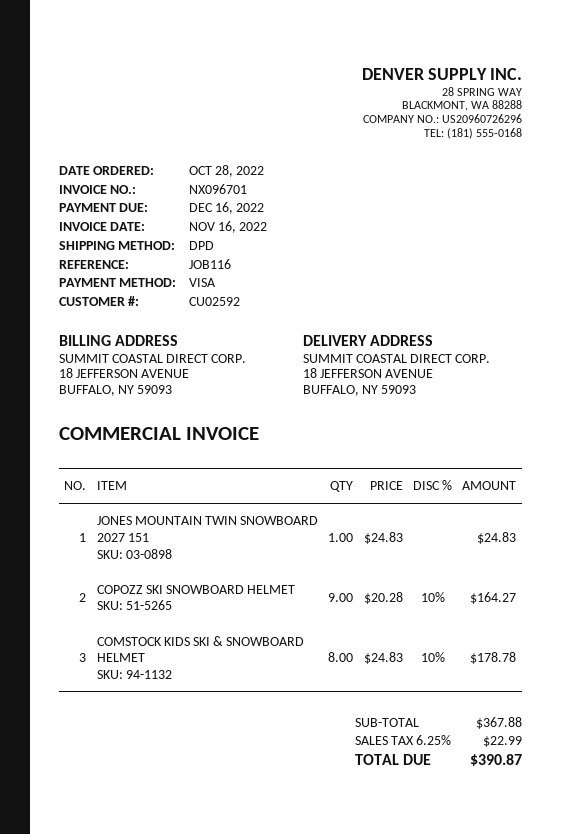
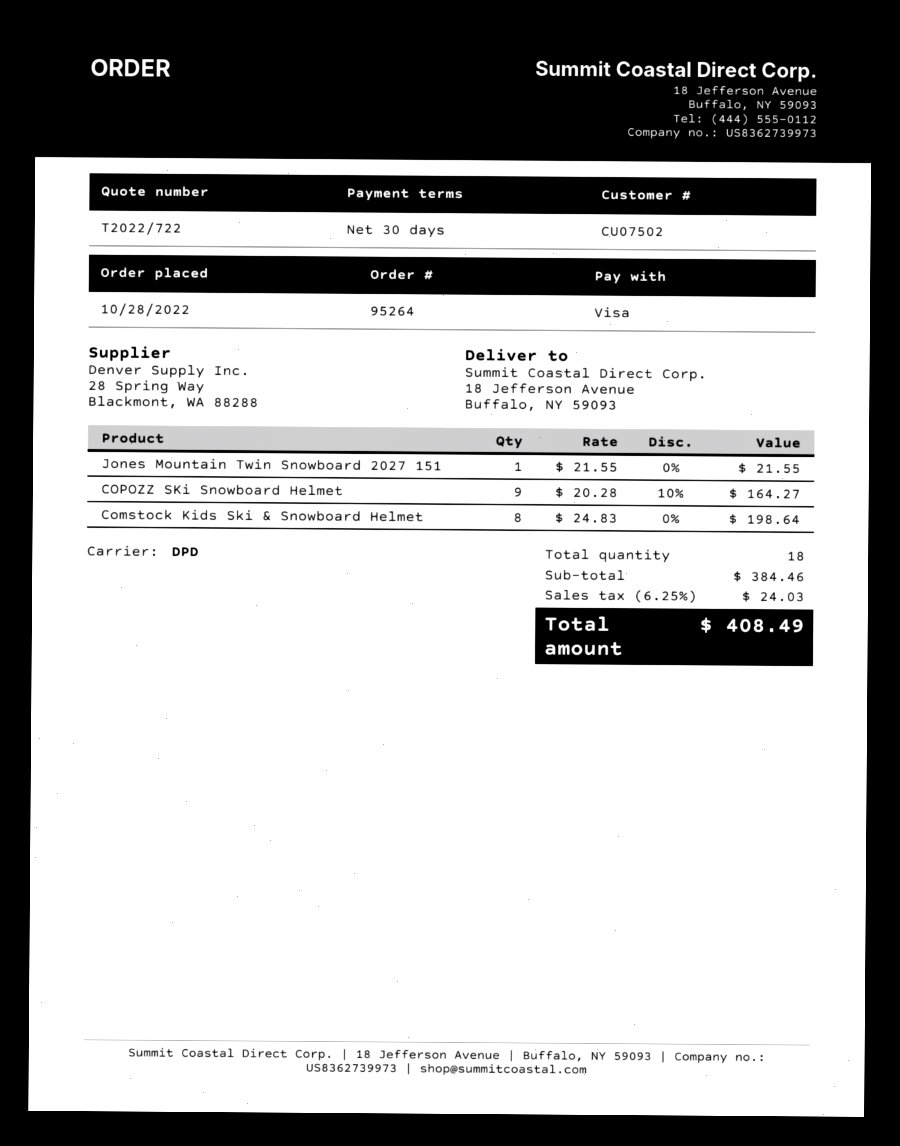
customer number: CU02592 -> CU07502
JONES MOUNTAIN TWIN SNOWBOARD 2027 151: 1 x 24.83 = 24.83 -> 1 x 21.55 = 21.55
COMSTOCK KIDS SKI & SNOWBOARD HELMET: 8 x 24.83 - 10% = 178.78 -> 8 x 24.83 = 198.64
subtotal: 367.88 -> 384.46
tax: 6.25% = 22.99 -> 6.25% = 24.03
total: 390.87 -> 408.49

